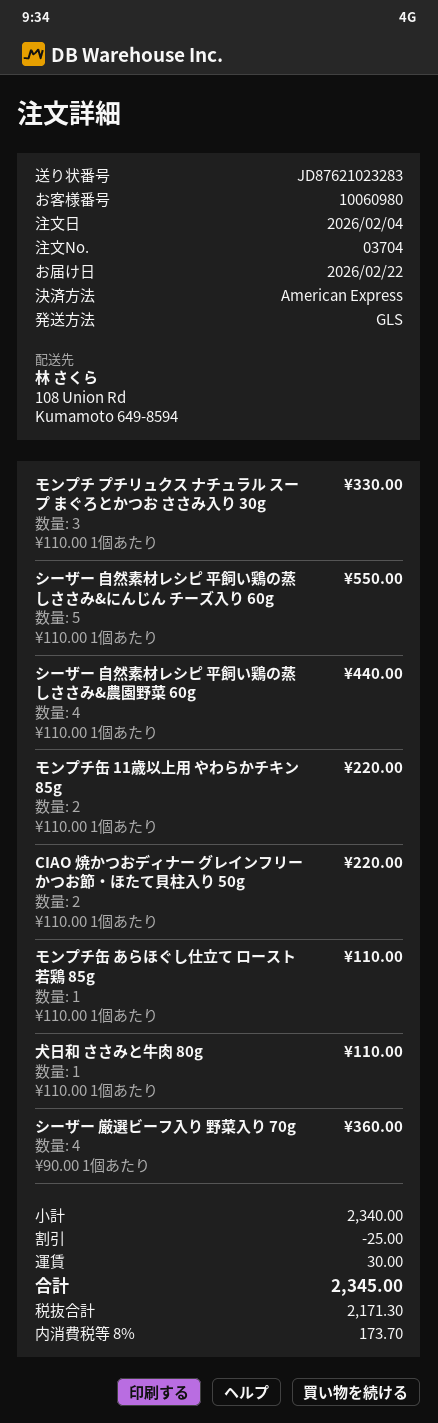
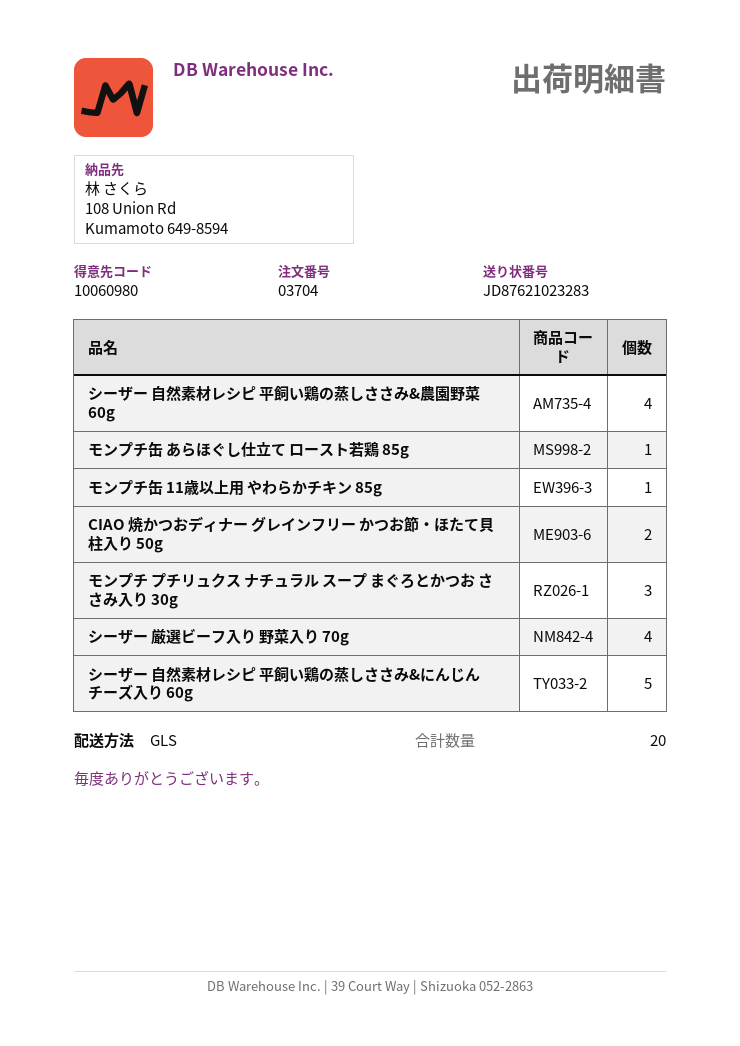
モンプチ缶 11歳以上用 やわらかチキン 85g: 2 -> 1
犬日和 ささみと牛肉 80g: 1 -> none

